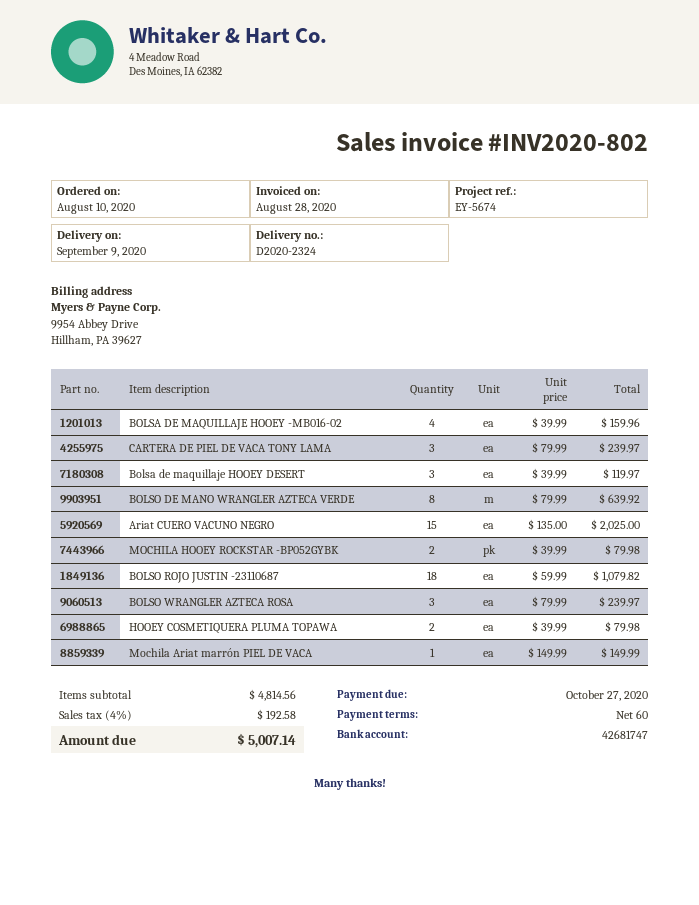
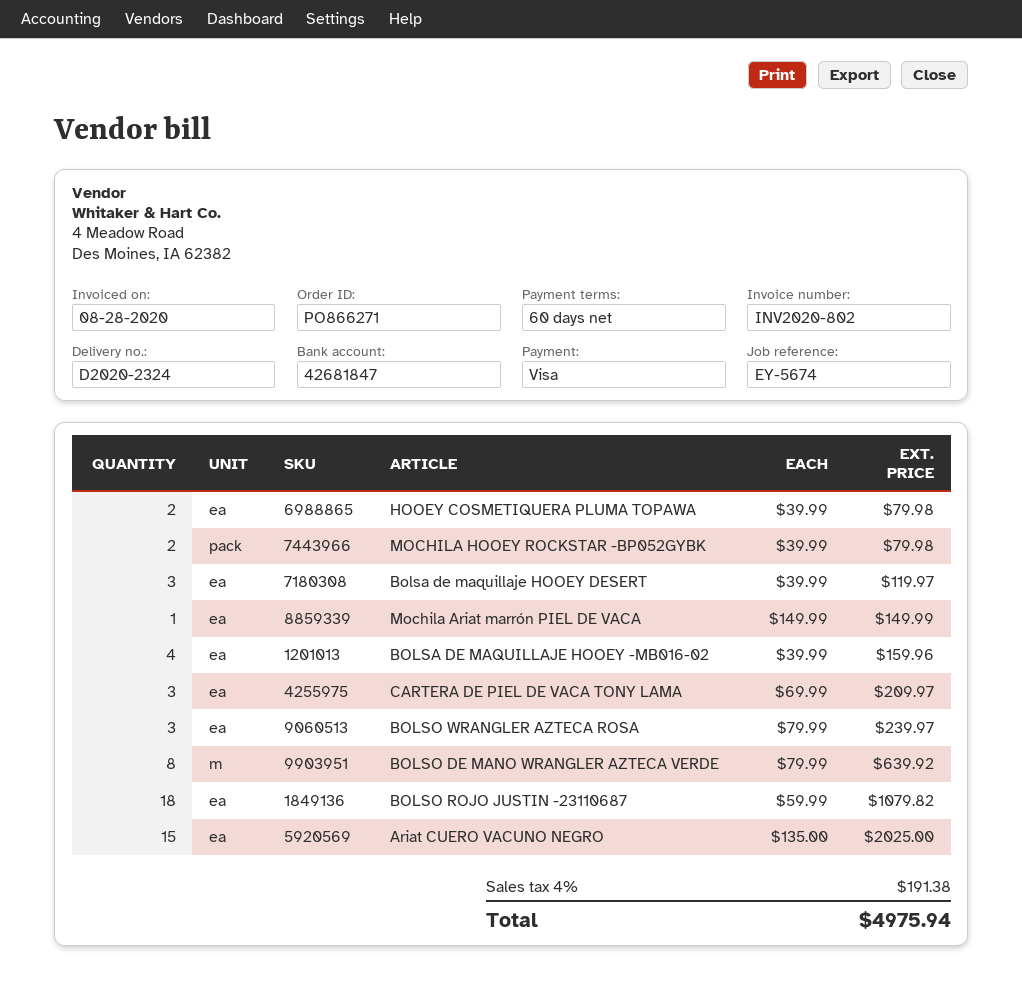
bank account: 42681747 -> 42681847
CARTERA DE PIEL DE VACA TONY LAMA: 3 x 79.99 = 239.97 -> 3 x 69.99 = 209.97
tax: 4% = 192.58 -> 4% = 191.38
total: 5007.14 -> 4975.94

